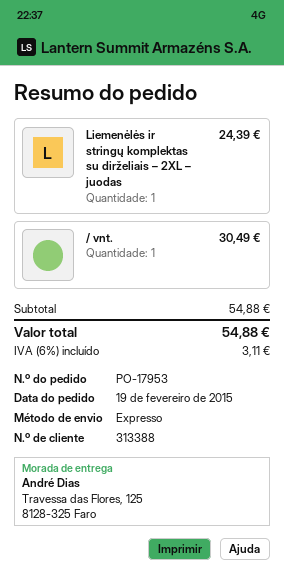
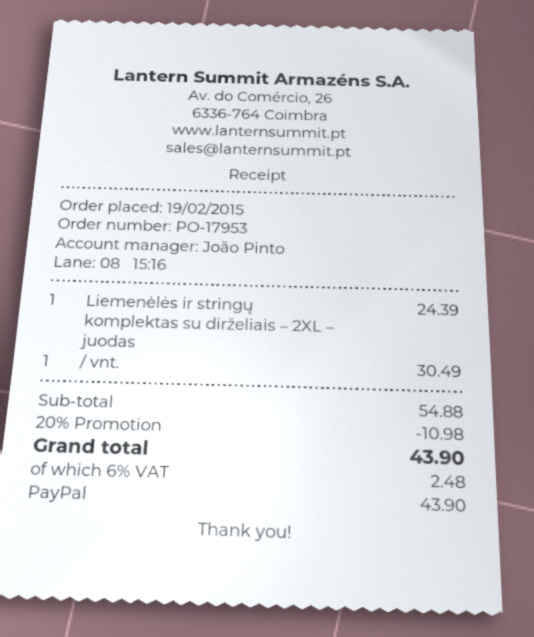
discount: none -> 20% = 10.98
tax: 6% = 3.11 -> 6% = 2.48
total: 54.88 -> 43.90

